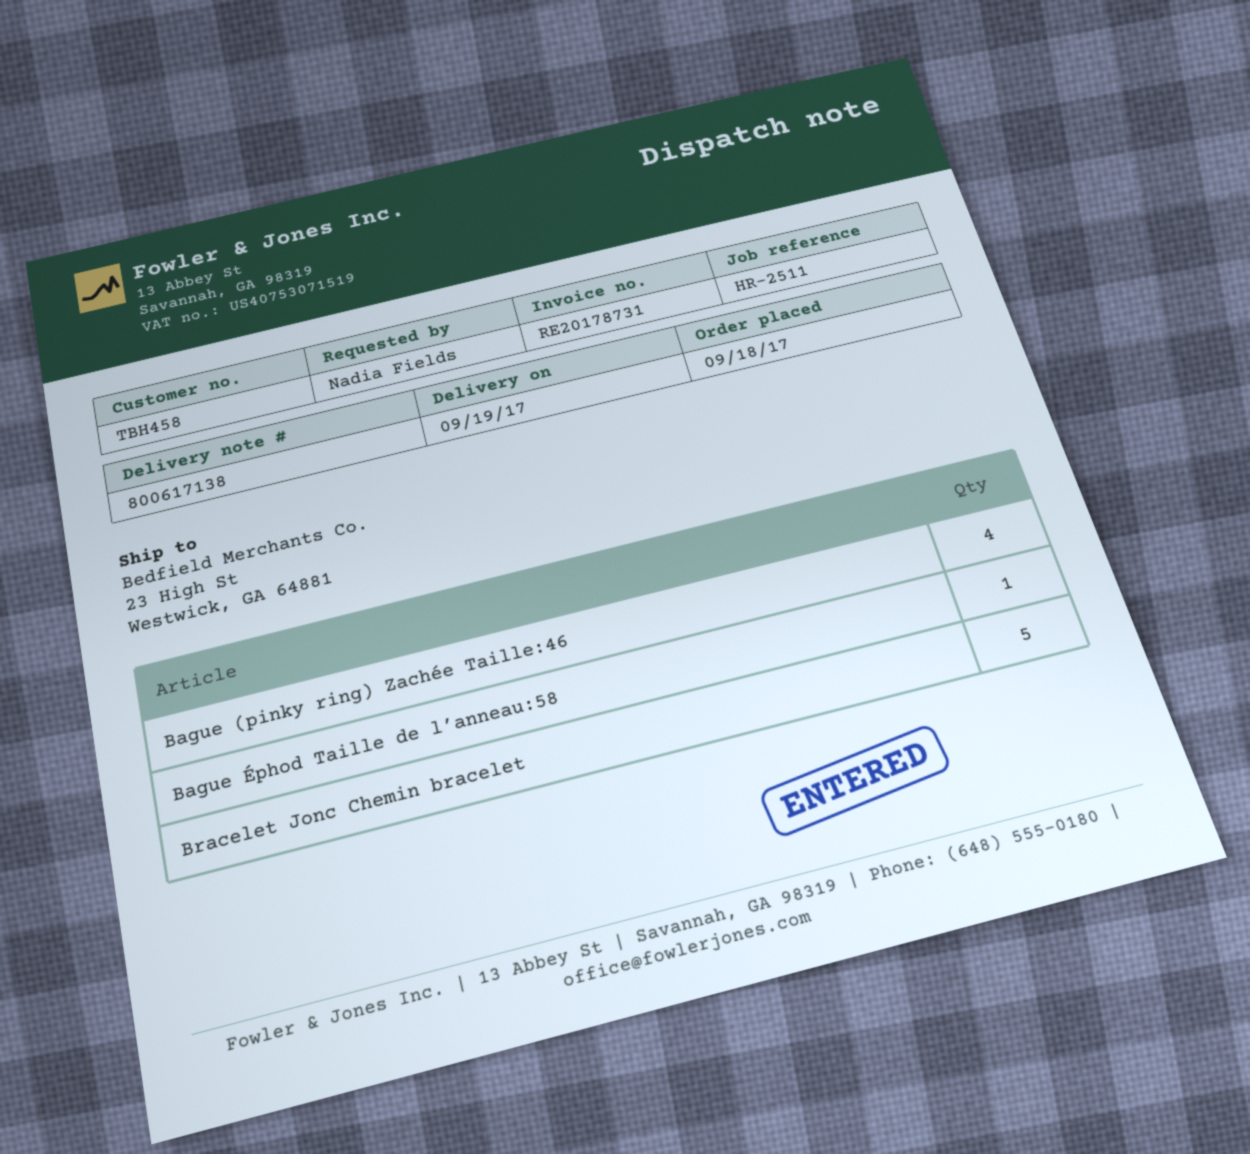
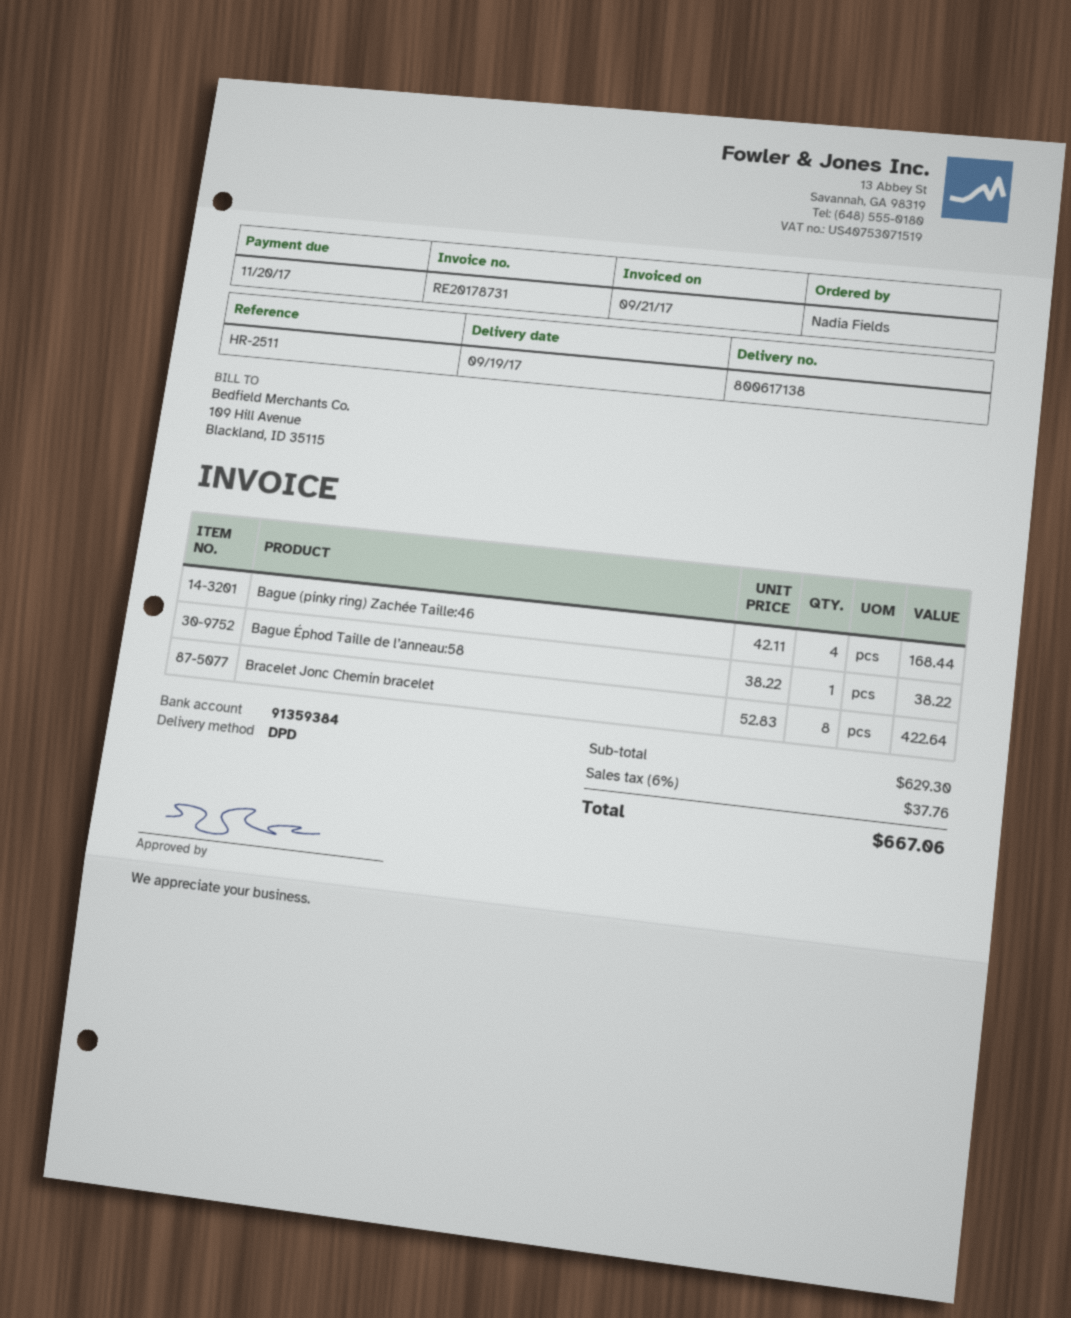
Bracelet Jonc Chemin bracelet: 5 -> 8

